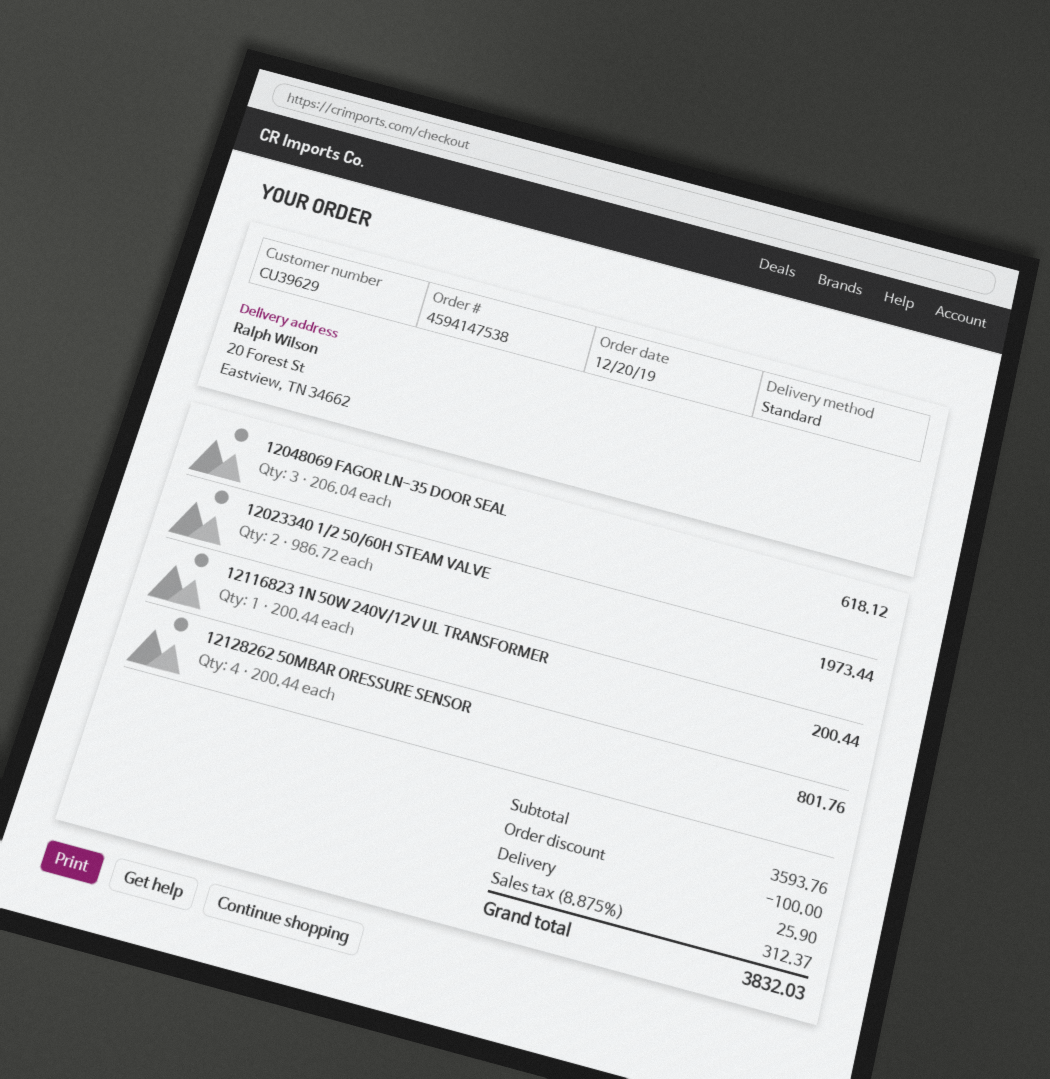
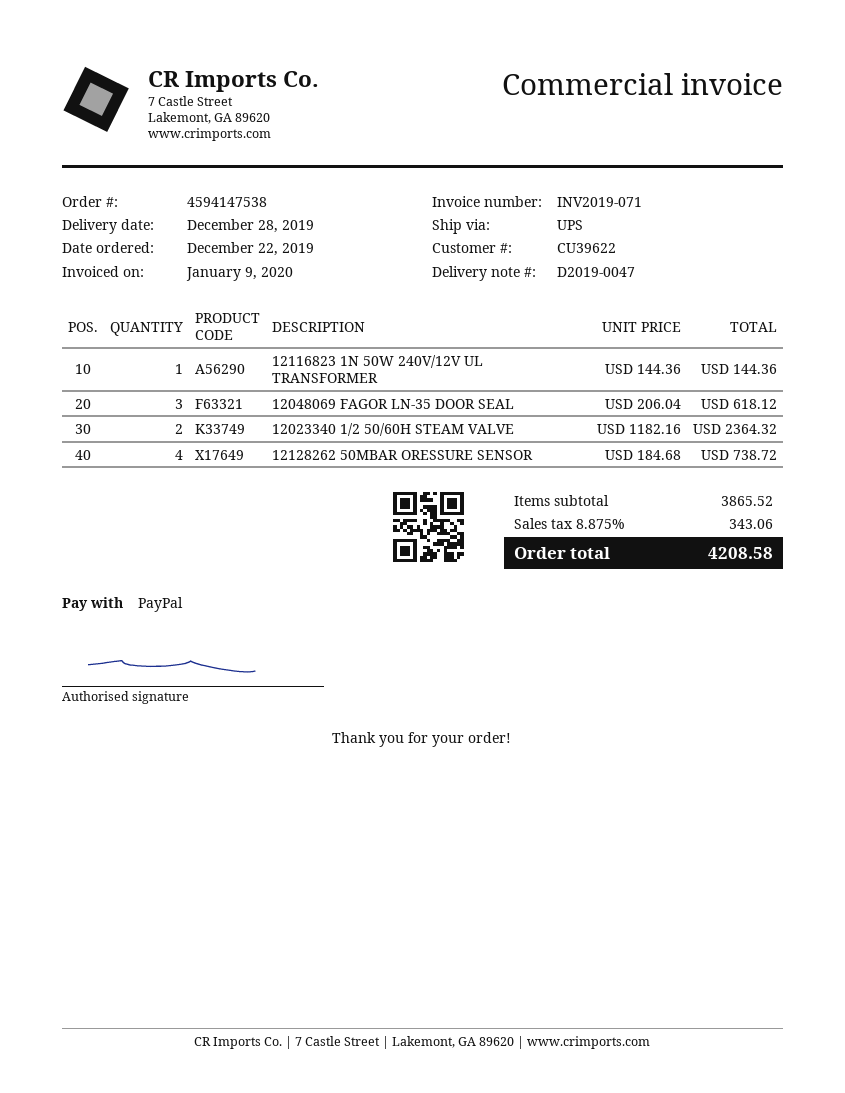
order date: 2019-12-20 -> 2019-12-22
customer number: CU39629 -> CU39622
shipping method: standard -> UPS
12023340 1/2 50/60H STEAM VALVE: 2 x 986.72 = 1973.44 -> 2 x 1182.16 = 2364.32
12116823 1N 50W 240V/12V UL TRANSFORMER: 1 x 200.44 = 200.44 -> 1 x 144.36 = 144.36
12128262 50MBAR ORESSURE SENSOR: 4 x 200.44 = 801.76 -> 4 x 184.68 = 738.72
subtotal: 3593.76 -> 3865.52
discount: 100.00 -> none
shipping: 25.90 -> none
tax: 8.875% = 312.37 -> 8.875% = 343.06
total: 3832.03 -> 4208.58

